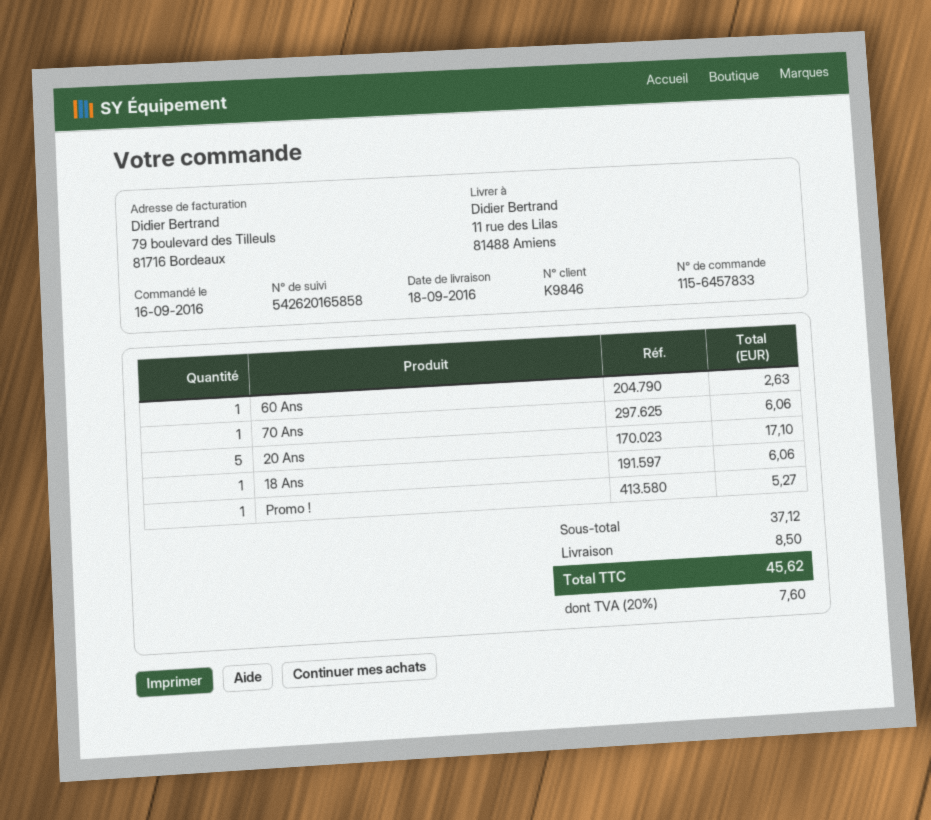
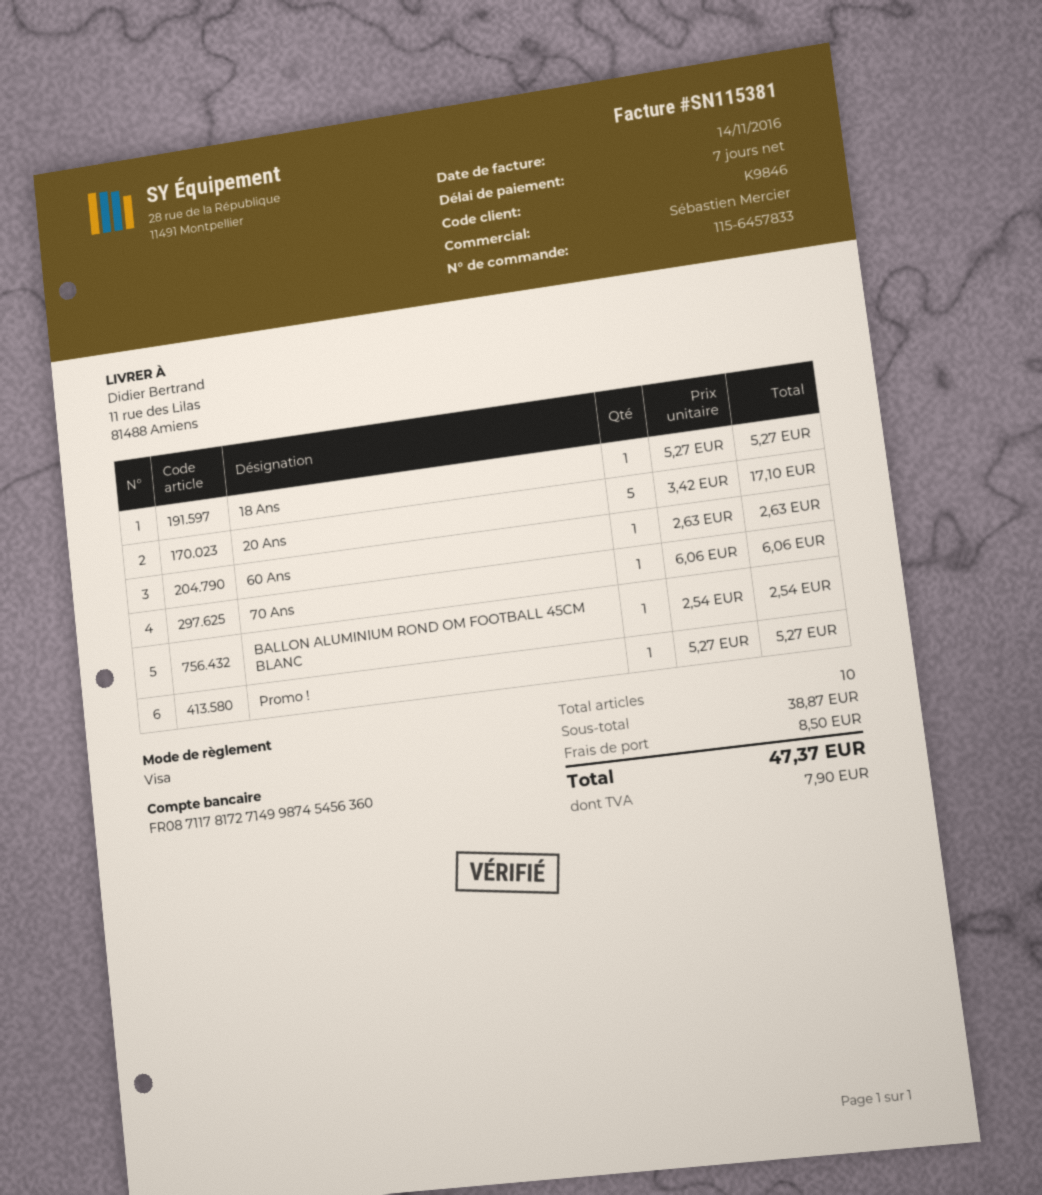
18 Ans: 1 for 6.06 -> 1 for 5.27
BALLON ALUMINIUM ROND OM FOOTBALL 45CM BLANC: none -> 1 for 2.54
subtotal: 37.12 -> 38.87
tax: 7.60 -> 7.90
total: 45.62 -> 47.37

